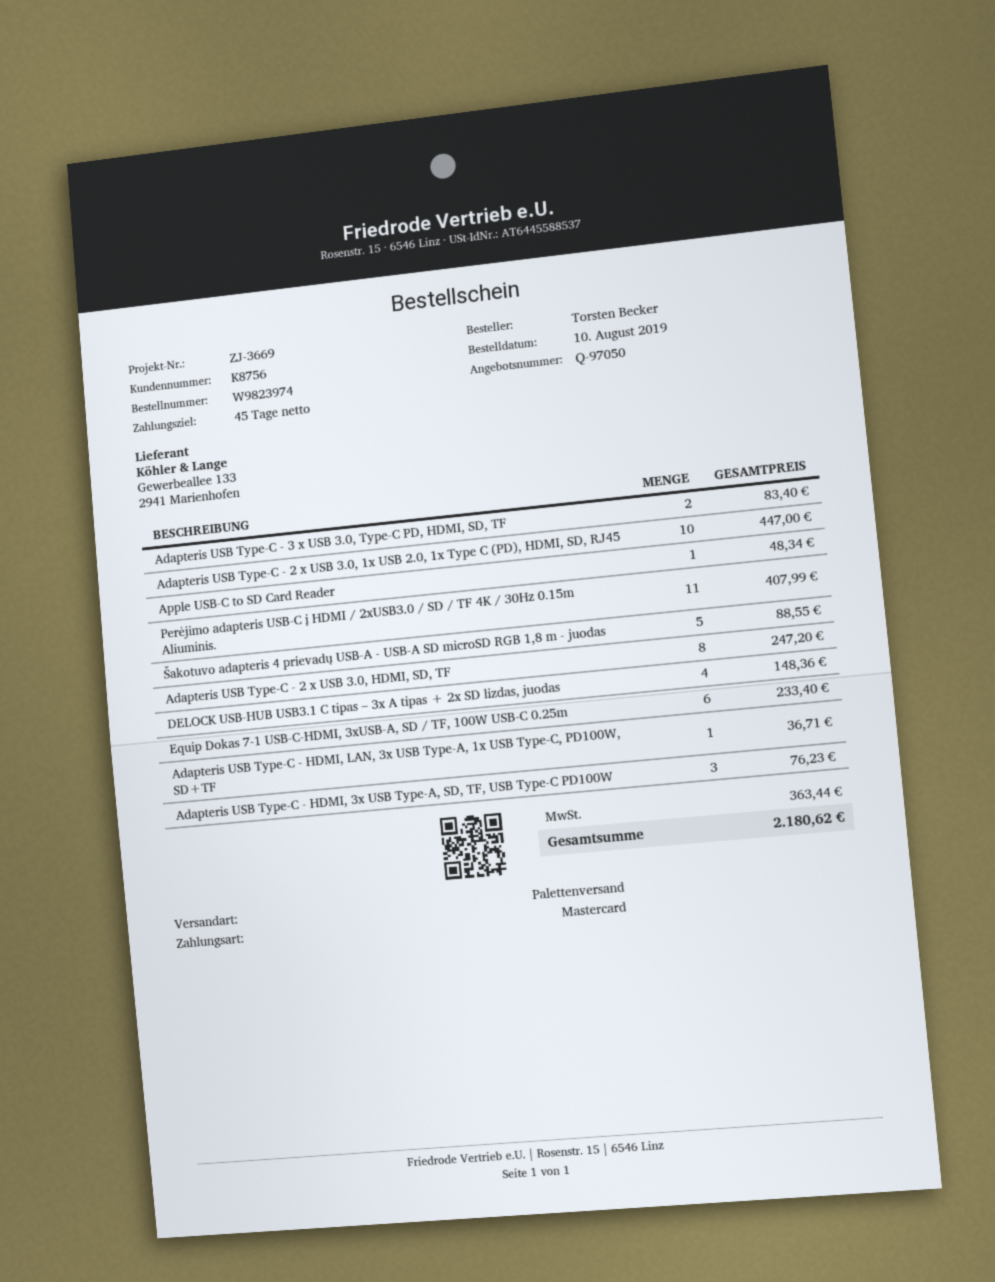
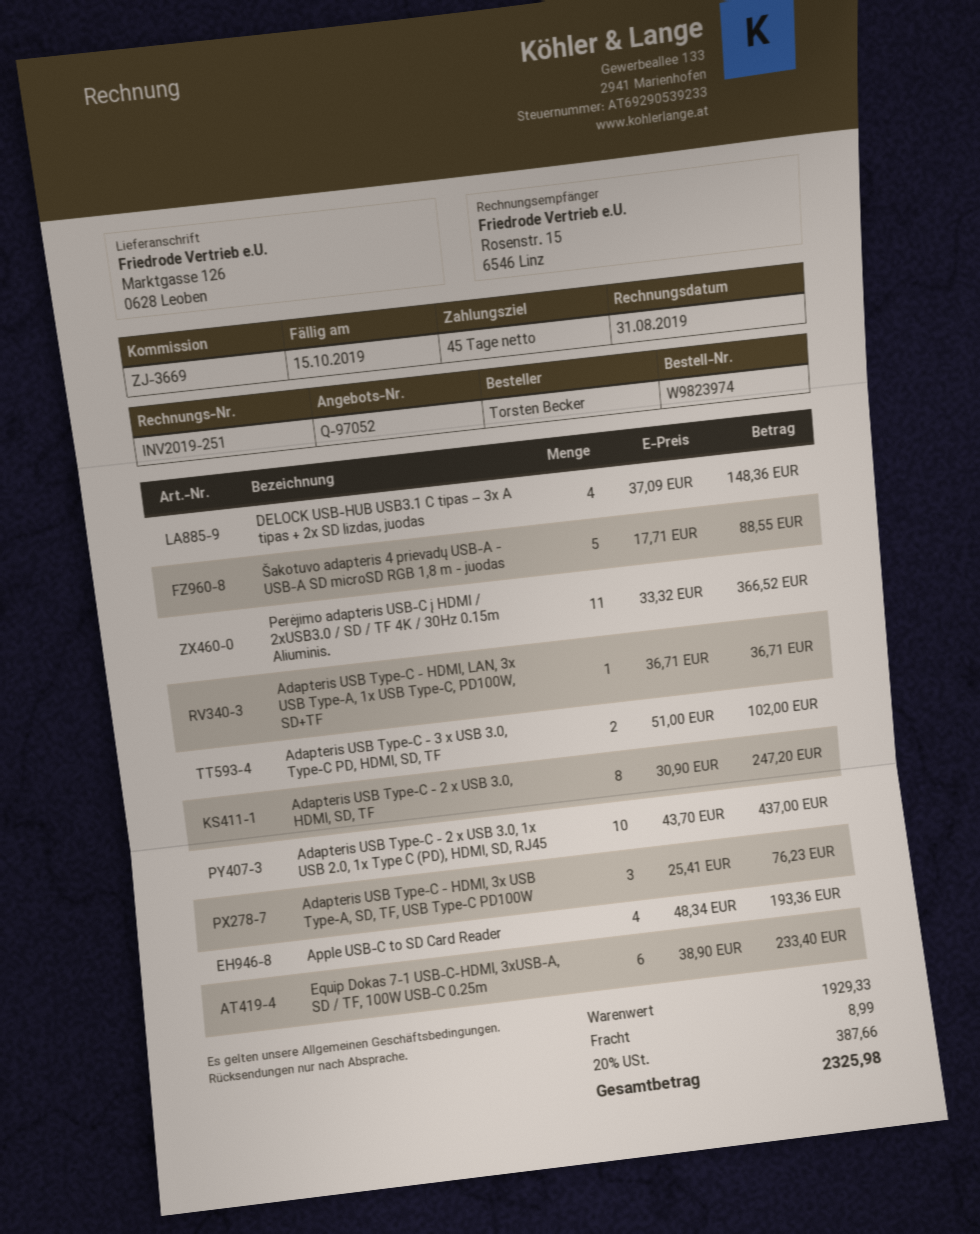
quote number: Q-97050 -> Q-97052
Adapteris USB Type-C - 3 x USB 3.0, Type-C PD, HDMI, SD, TF: 2 for 83.40 -> 2 for 102.00
Adapteris USB Type-C - 2 x USB 3.0, 1x USB 2.0, 1x Type C (PD), HDMI, SD, RJ45: 10 for 447.00 -> 10 for 437.00
Apple USB-C to SD Card Reader: 1 for 48.34 -> 4 for 193.36
Perėjimo adapteris USB-C į HDMI / 2xUSB3.0 / SD / TF 4K / 30Hz 0.15m Aliuminis.: 11 for 407.99 -> 11 for 366.52
shipping: none -> 8.99
tax: 363.44 -> 387.66
total: 2180.62 -> 2325.98

